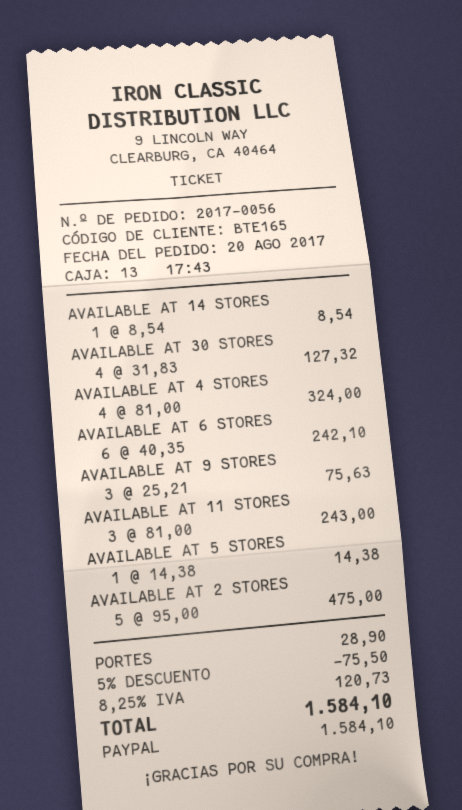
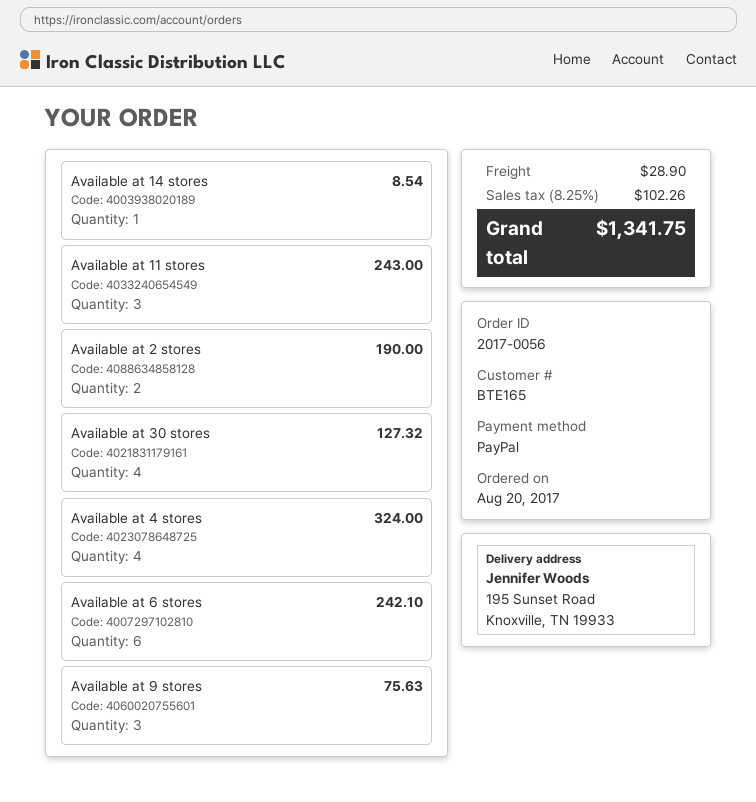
AVAILABLE AT 5 STORES: 1 for 14.38 -> none
AVAILABLE AT 2 STORES: 5 for 475.00 -> 2 for 190.00
discount: 5% = 75.50 -> none
tax: 8.25% = 120.73 -> 8.25% = 102.26
total: 1584.10 -> 1341.75

